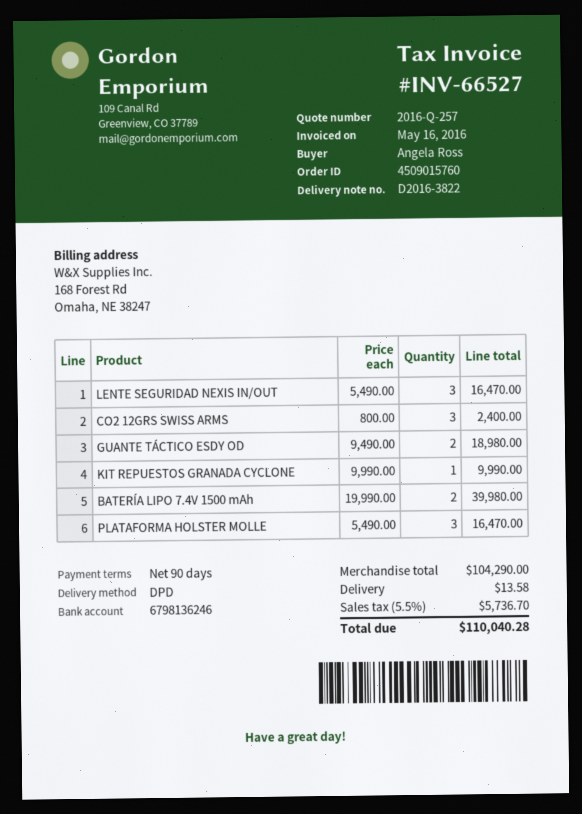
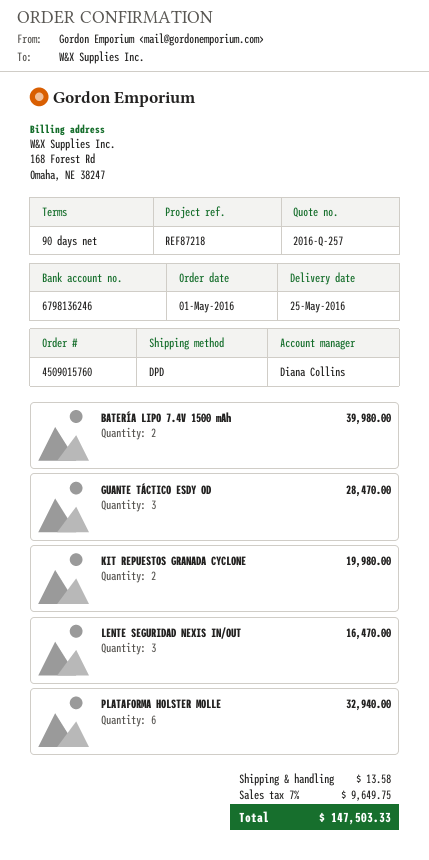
CO2 12GRS SWISS ARMS: 3 for 2400.00 -> none
GUANTE TÁCTICO ESDY OD: 2 for 18980.00 -> 3 for 28470.00
KIT REPUESTOS GRANADA CYCLONE: 1 for 9990.00 -> 2 for 19980.00
PLATAFORMA HOLSTER MOLLE: 3 for 16470.00 -> 6 for 32940.00
tax: 5.5% = 5736.70 -> 7% = 9649.75
total: 110040.28 -> 147503.33

